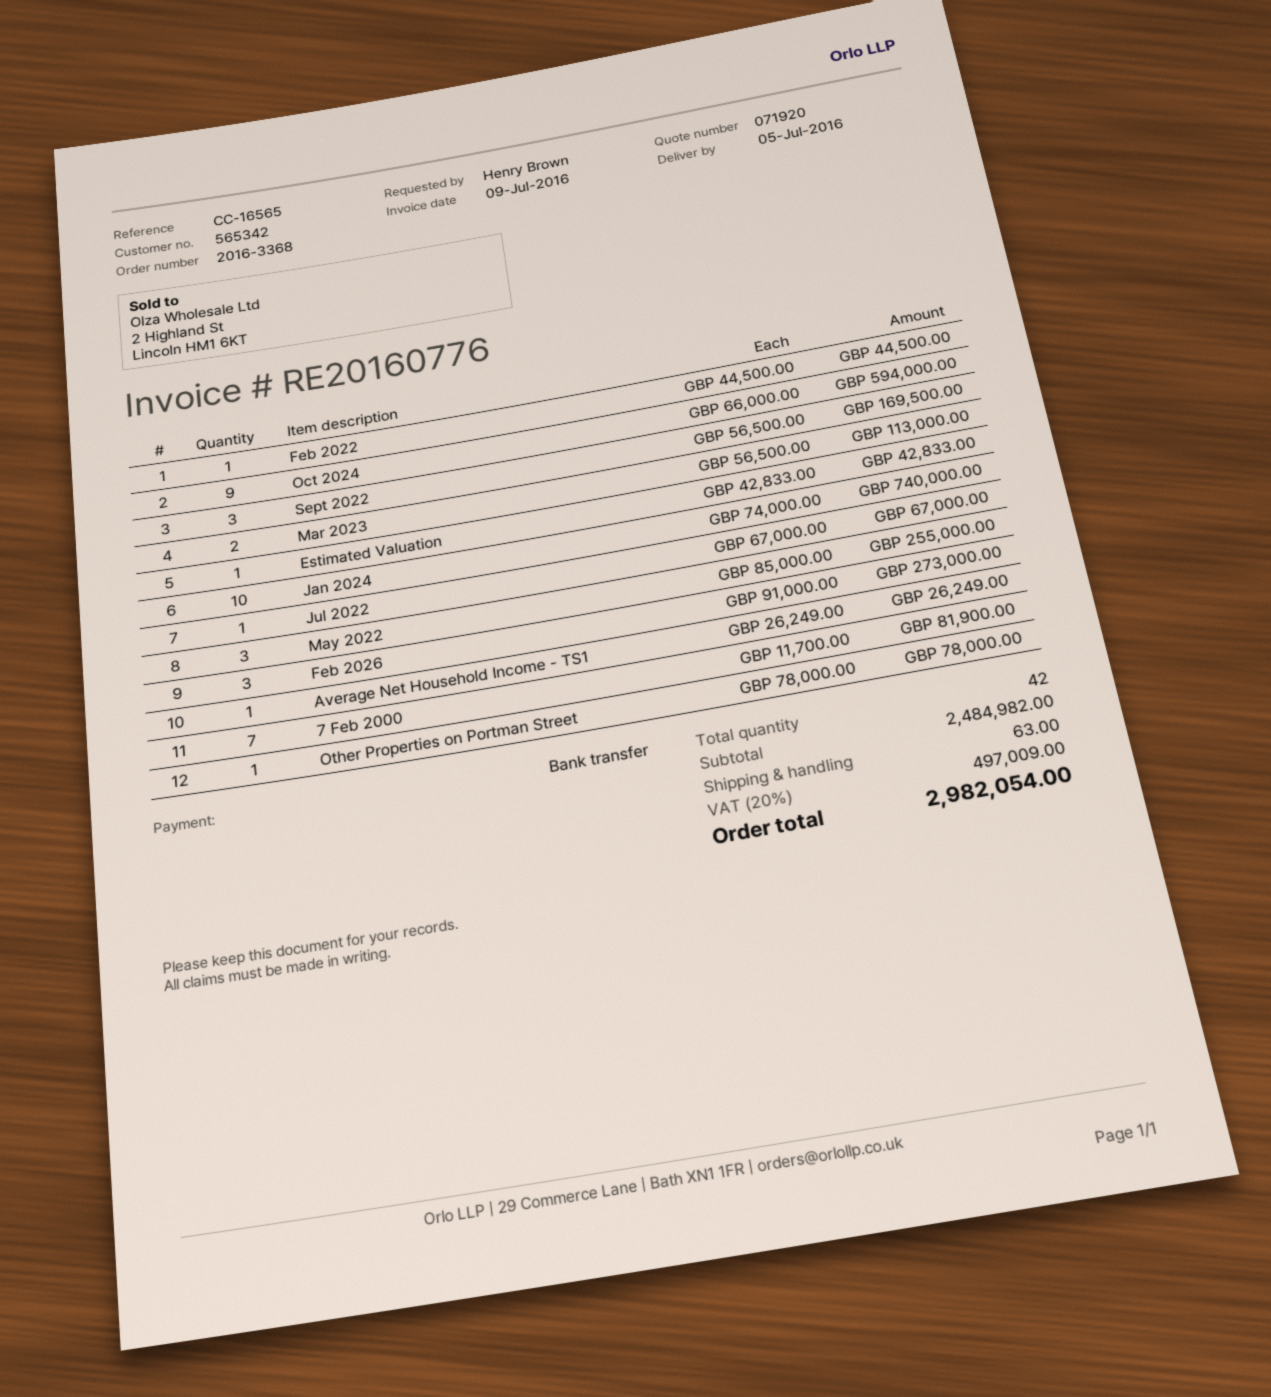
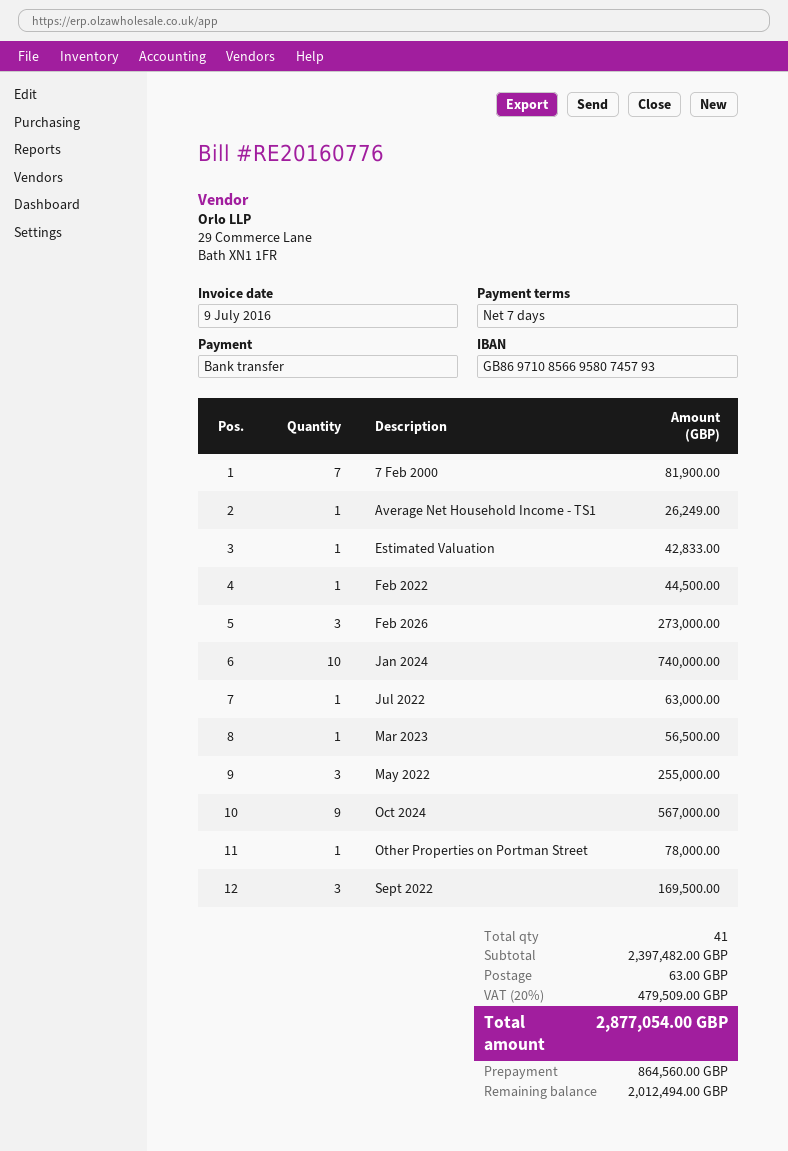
Oct 2024: 9 for 594000.00 -> 9 for 567000.00
Mar 2023: 2 for 113000.00 -> 1 for 56500.00
Jul 2022: 1 for 67000.00 -> 1 for 63000.00
total quantity: 42 -> 41
subtotal: 2484982.00 -> 2397482.00
tax: 20% = 497009.00 -> 20% = 479509.00
total: 2982054.00 -> 2877054.00

